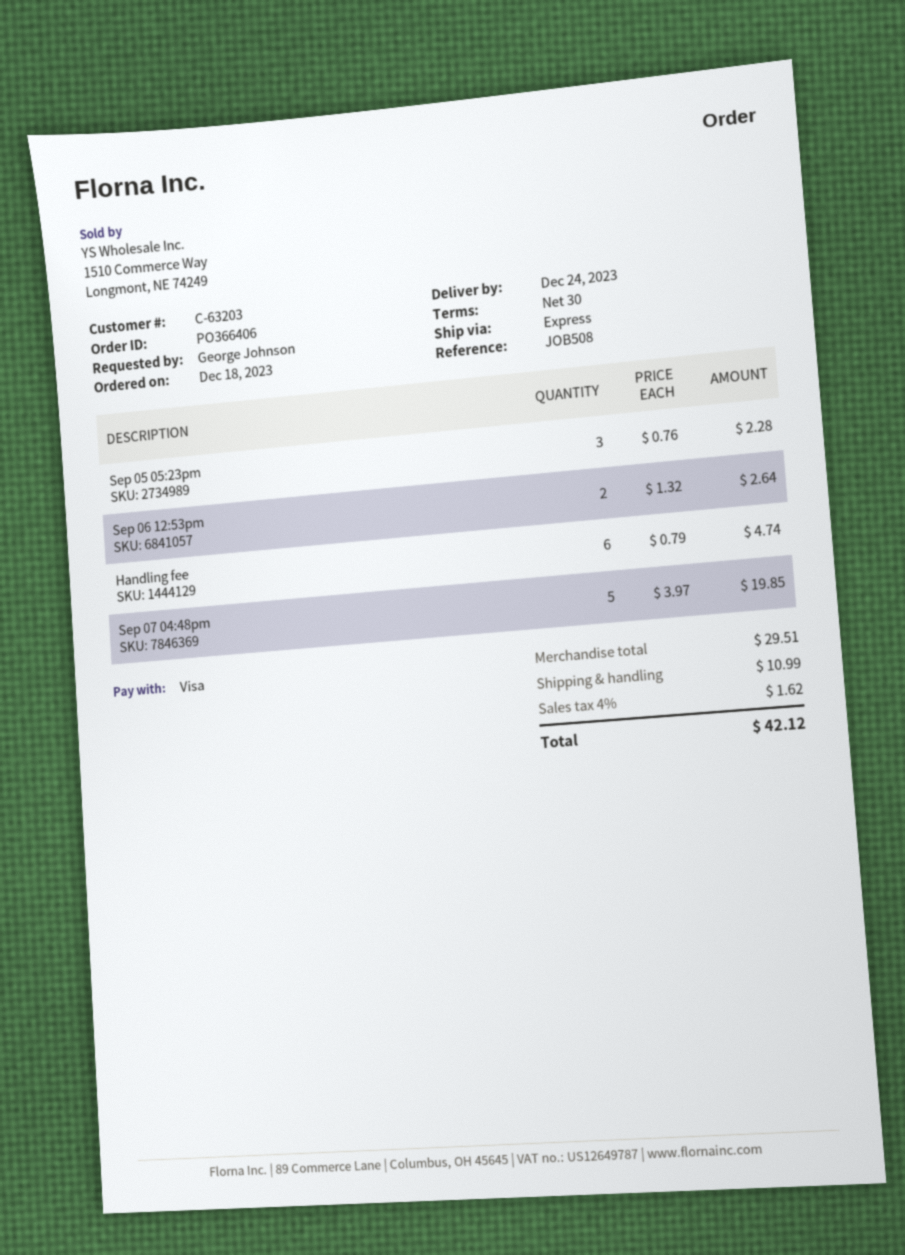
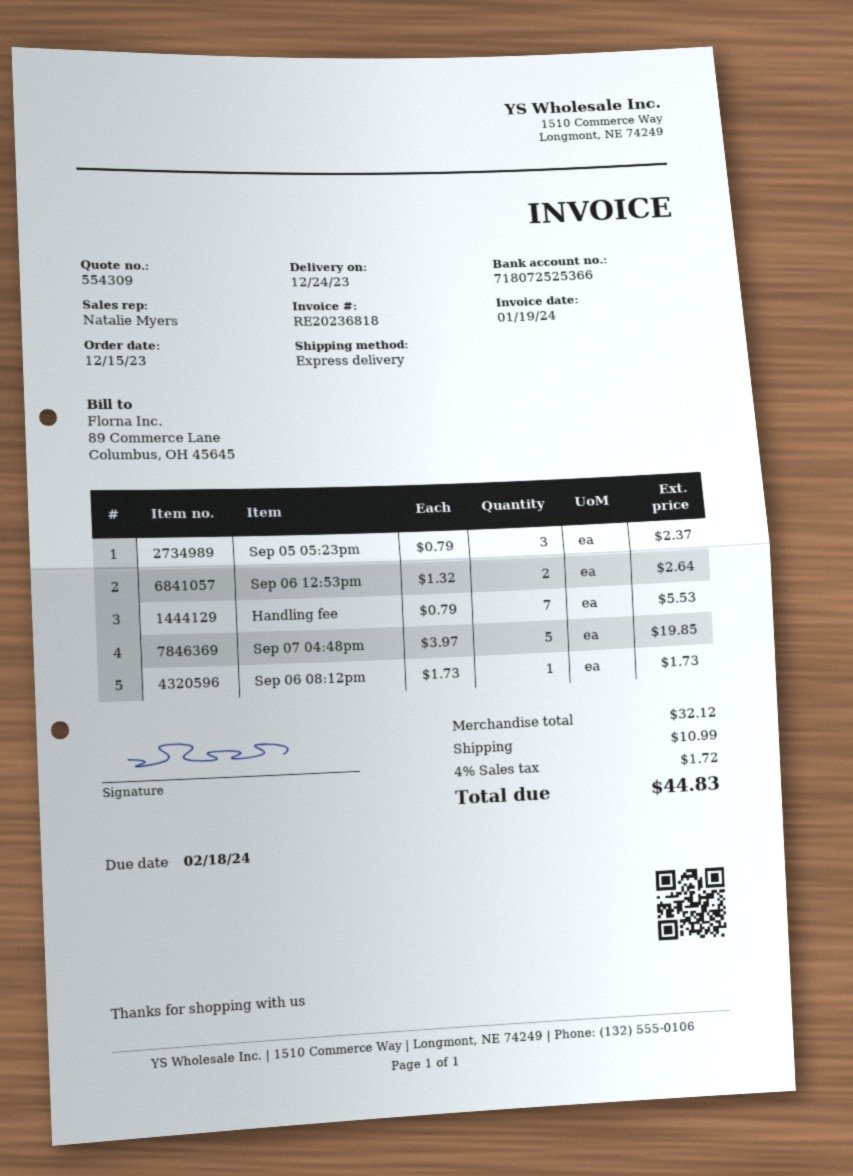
order date: 2023-12-18 -> 2023-12-15
Sep 05 05:23pm: 3 x 0.76 = 2.28 -> 3 x 0.79 = 2.37
Handling fee: 6 x 0.79 = 4.74 -> 7 x 0.79 = 5.53
Sep 06 08:12pm: none -> 1 x 1.73 = 1.73
subtotal: 29.51 -> 32.12
tax: 4% = 1.62 -> 4% = 1.72
total: 42.12 -> 44.83

